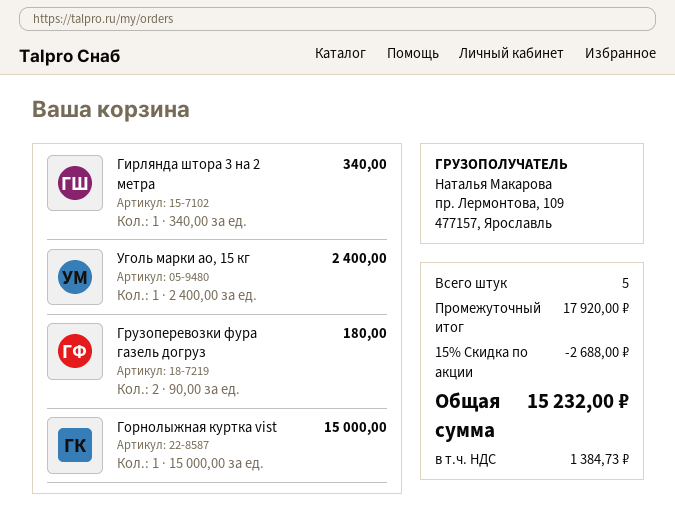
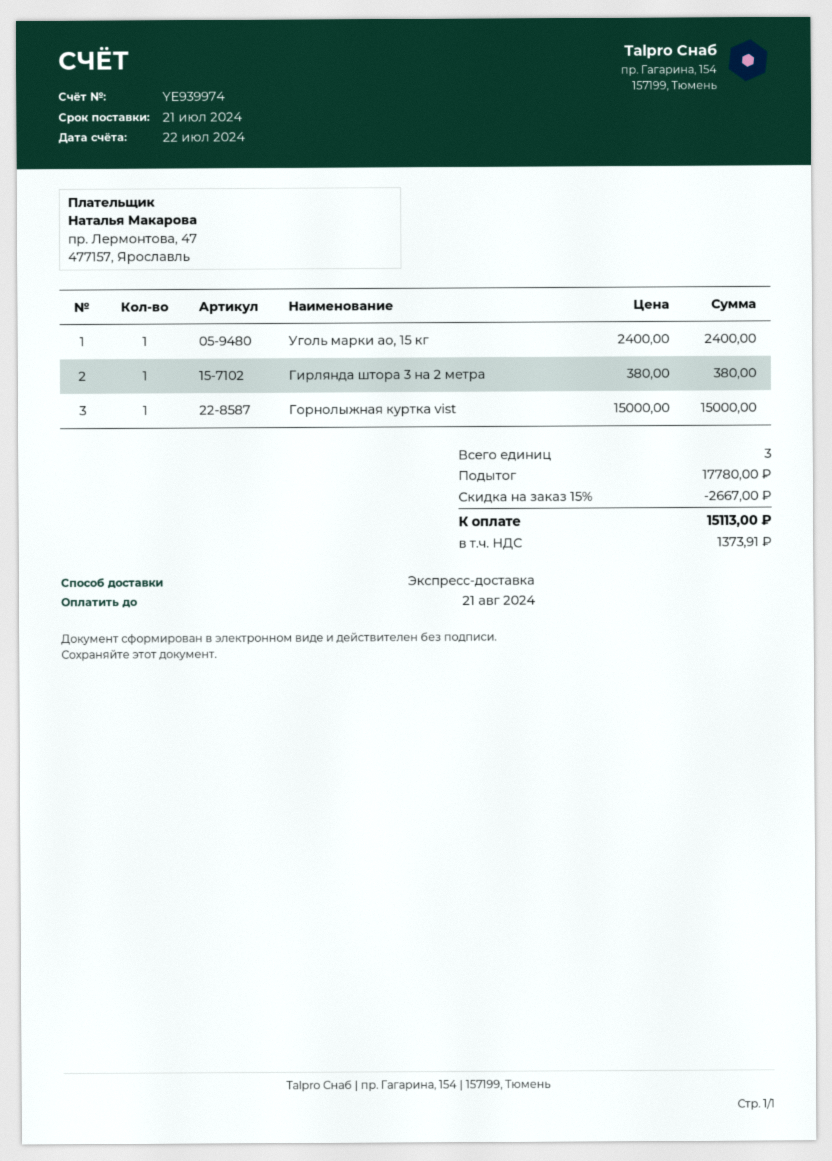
Гирлянда штора 3 на 2 метра: 1 x 340.00 = 340.00 -> 1 x 380.00 = 380.00
Грузоперевозки фура газель догруз: 2 x 90.00 = 180.00 -> none
total quantity: 5 -> 3
subtotal: 17920.00 -> 17780.00
discount: 15% = 2688.00 -> 15% = 2667.00
tax: 1384.73 -> 1373.91
total: 15232.00 -> 15113.00

